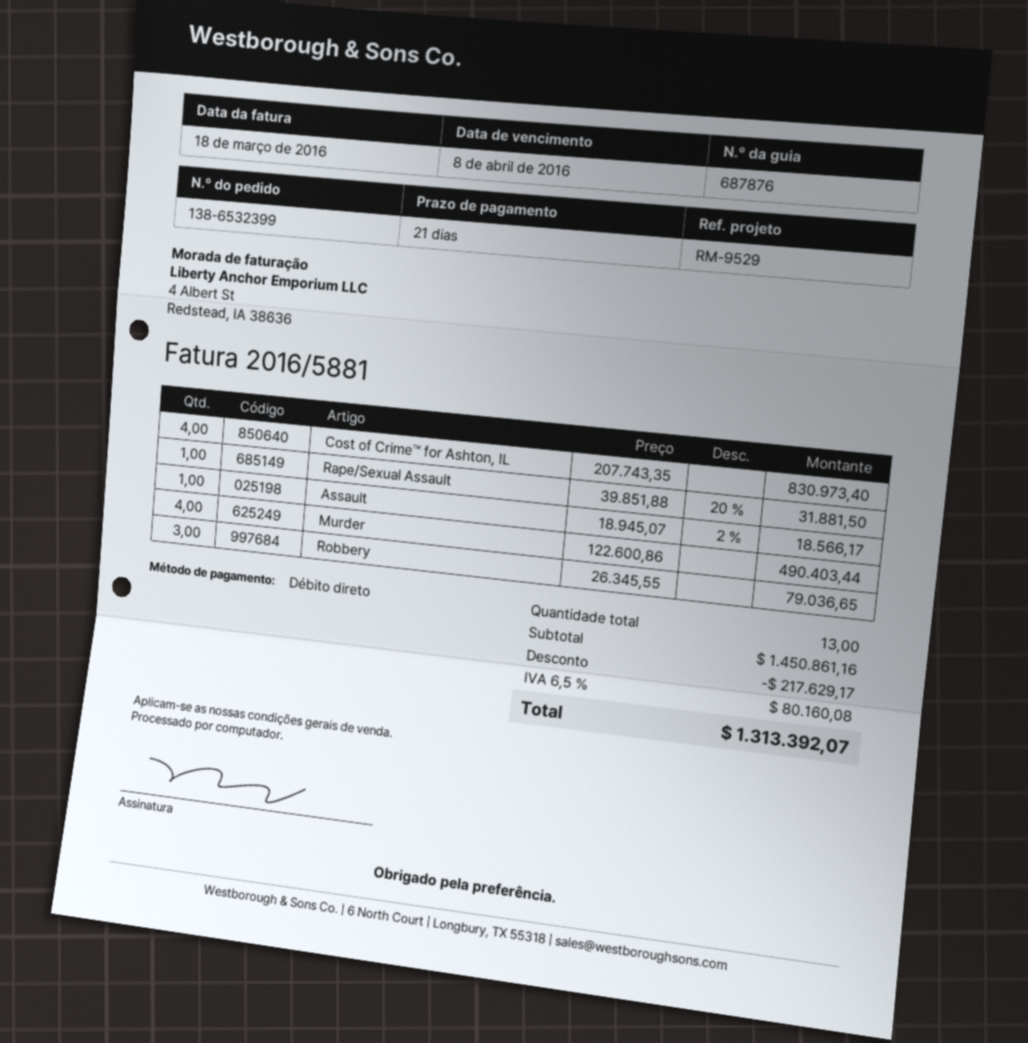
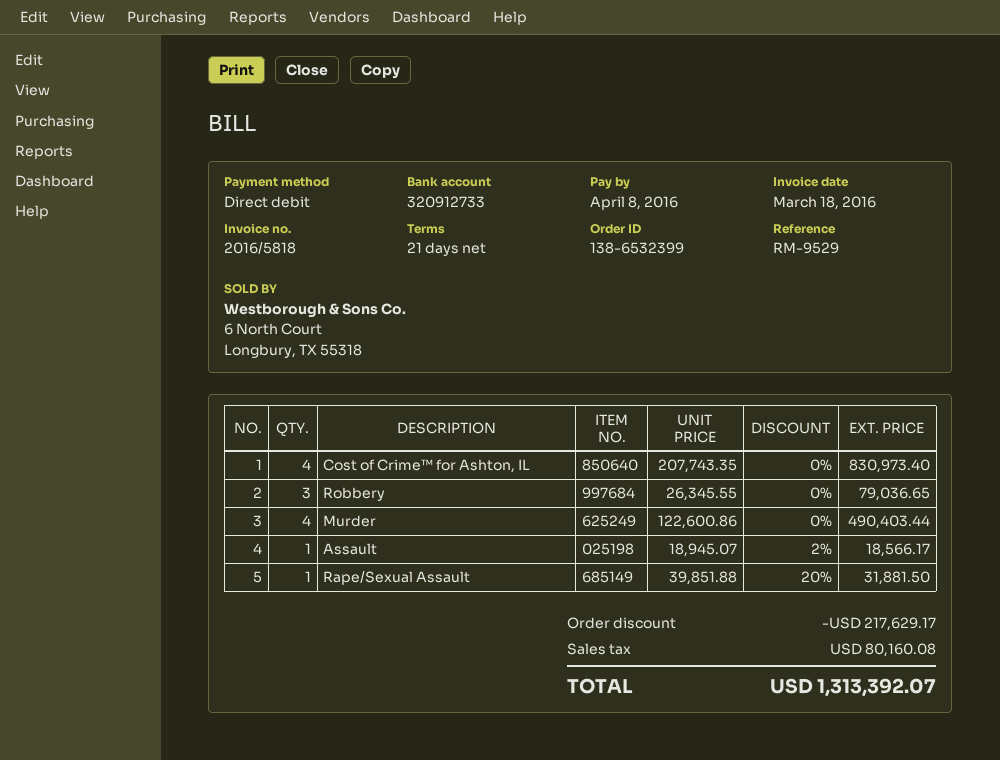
invoice number: 2016/5881 -> 2016/5818

